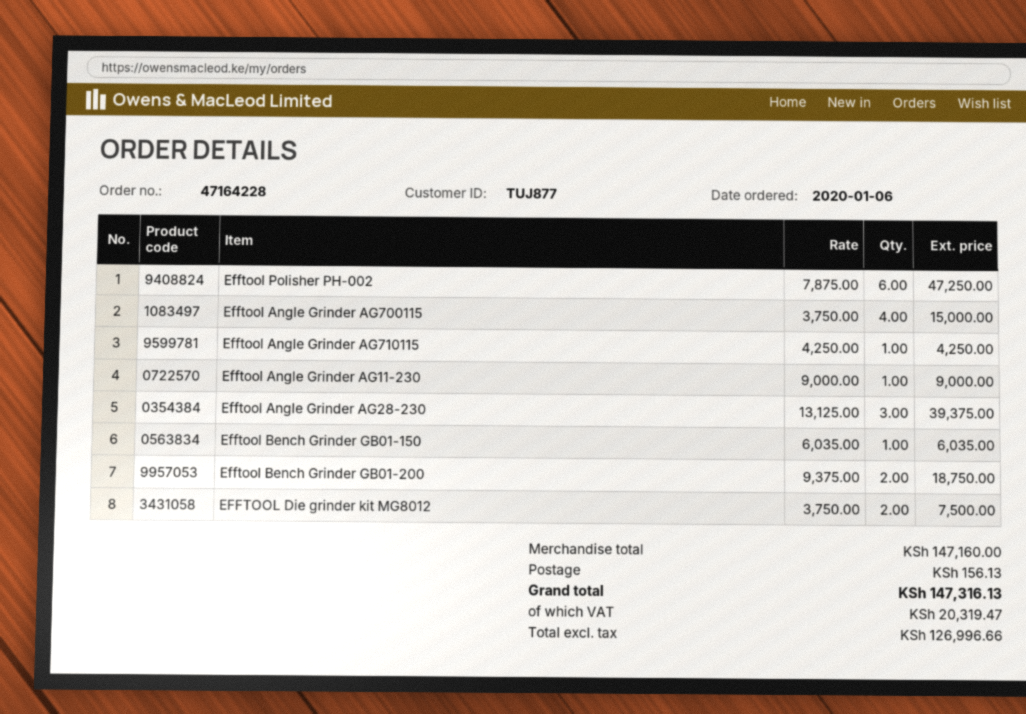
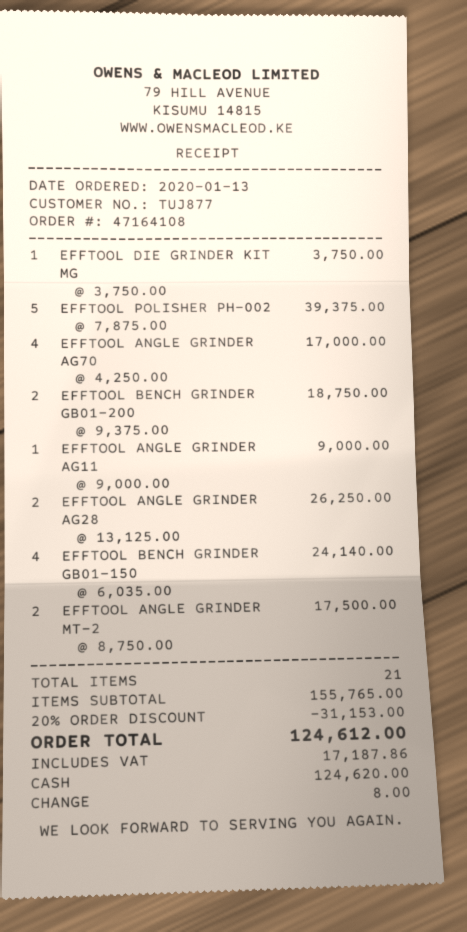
order number: 47164228 -> 47164108
order date: 2020-01-06 -> 2020-01-13
Efftool Polisher PH-002: 6 x 7875.00 = 47250.00 -> 5 x 7875.00 = 39375.00
Efftool Angle Grinder AG700115: 4 x 3750.00 = 15000.00 -> 4 x 4250.00 = 17000.00
Efftool Angle Grinder AG710115: 1 x 4250.00 = 4250.00 -> none
Efftool Angle Grinder AG28-230: 3 x 13125.00 = 39375.00 -> 2 x 13125.00 = 26250.00
Efftool Bench Grinder GB01-150: 1 x 6035.00 = 6035.00 -> 4 x 6035.00 = 24140.00
EFFTOOL Die grinder kit MG8012: 2 x 3750.00 = 7500.00 -> 1 x 3750.00 = 3750.00
EFFTOOL ANGLE GRINDER MT-2: none -> 2 x 8750.00 = 17500.00
subtotal: 147160.00 -> 155765.00
discount: none -> 20% = 31153.00
shipping: 156.13 -> none
tax: 20319.47 -> 17187.86
total: 147316.13 -> 124612.00

